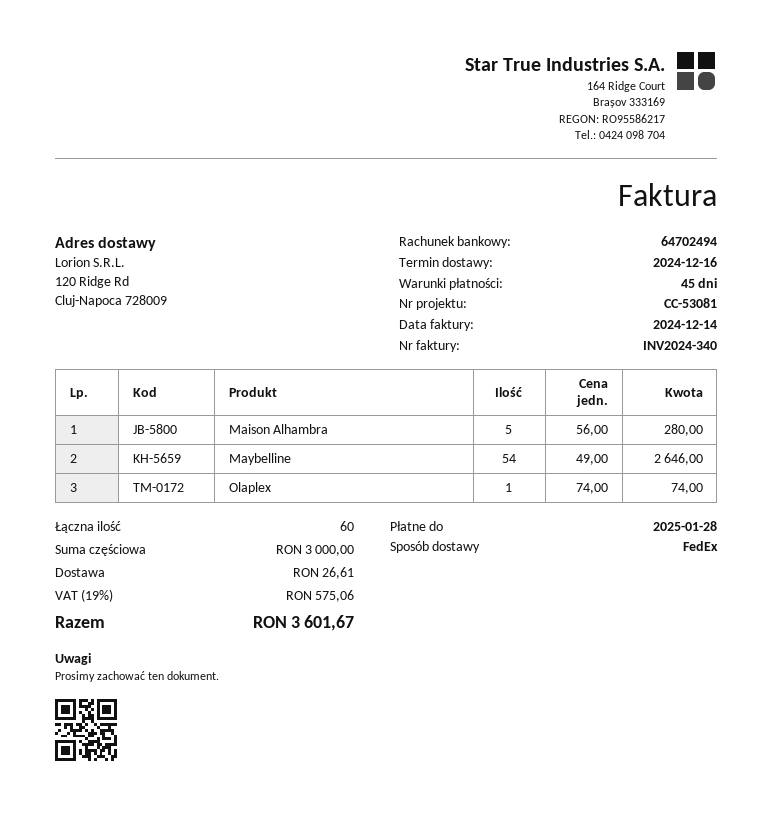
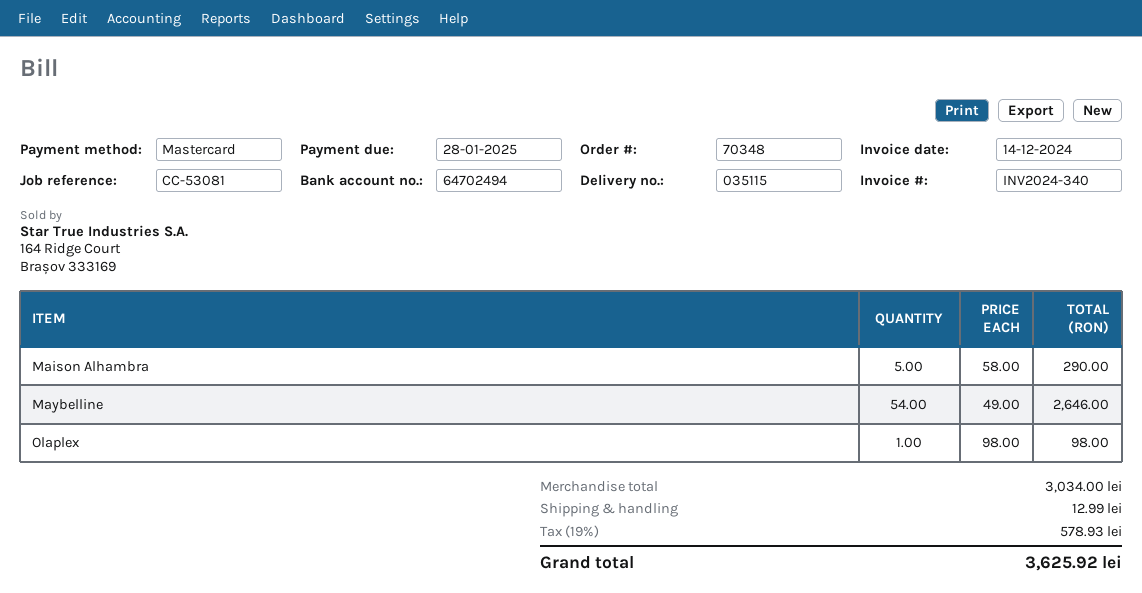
Maison Alhambra: 5 x 56.00 = 280.00 -> 5 x 58.00 = 290.00
Olaplex: 1 x 74.00 = 74.00 -> 1 x 98.00 = 98.00
subtotal: 3000.00 -> 3034.00
shipping: 26.61 -> 12.99
tax: 19% = 575.06 -> 19% = 578.93
total: 3601.67 -> 3625.92

